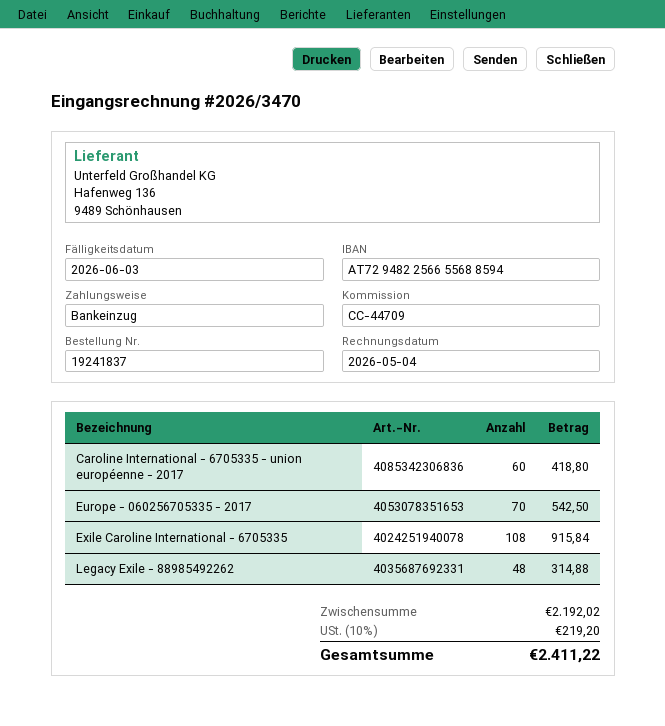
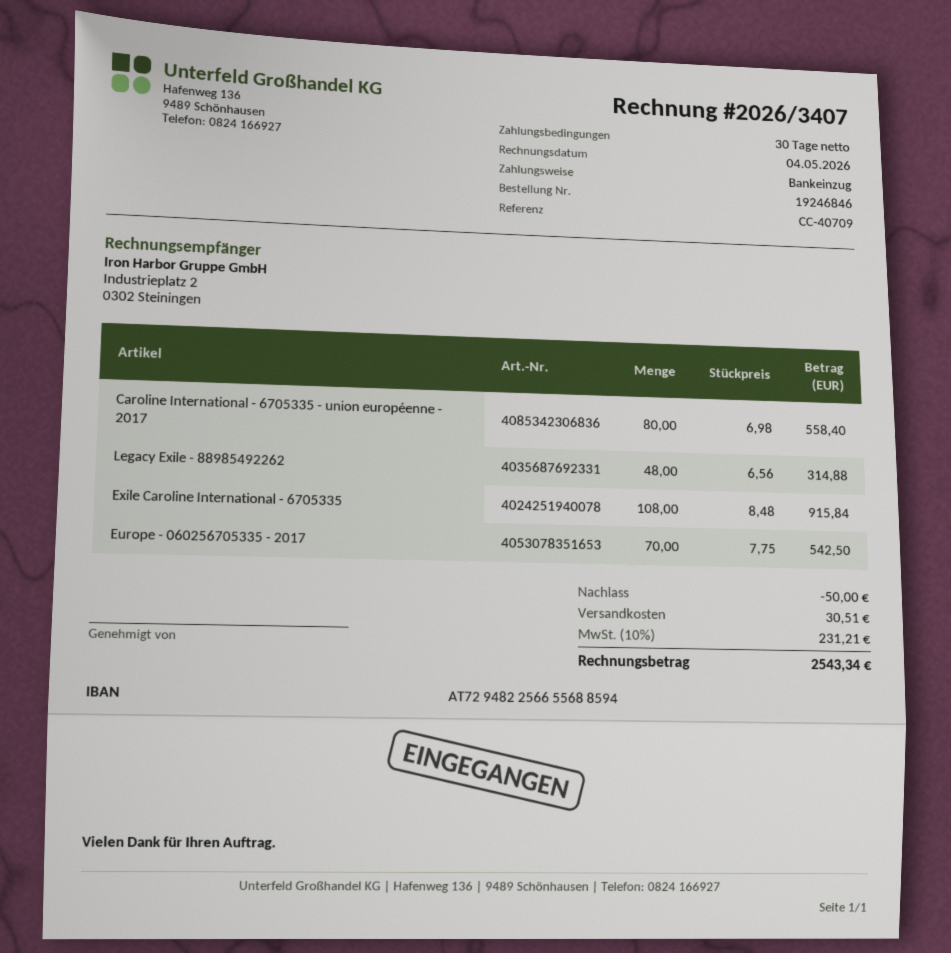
order number: 19241837 -> 19246846
invoice number: 2026/3470 -> 2026/3407
reference: CC-44709 -> CC-40709
Caroline International - 6705335 - union européenne - 2017: 60 for 418.80 -> 80 for 558.40
discount: none -> 50.00
shipping: none -> 30.51
tax: 10% = 219.20 -> 10% = 231.21
total: 2411.22 -> 2543.34

